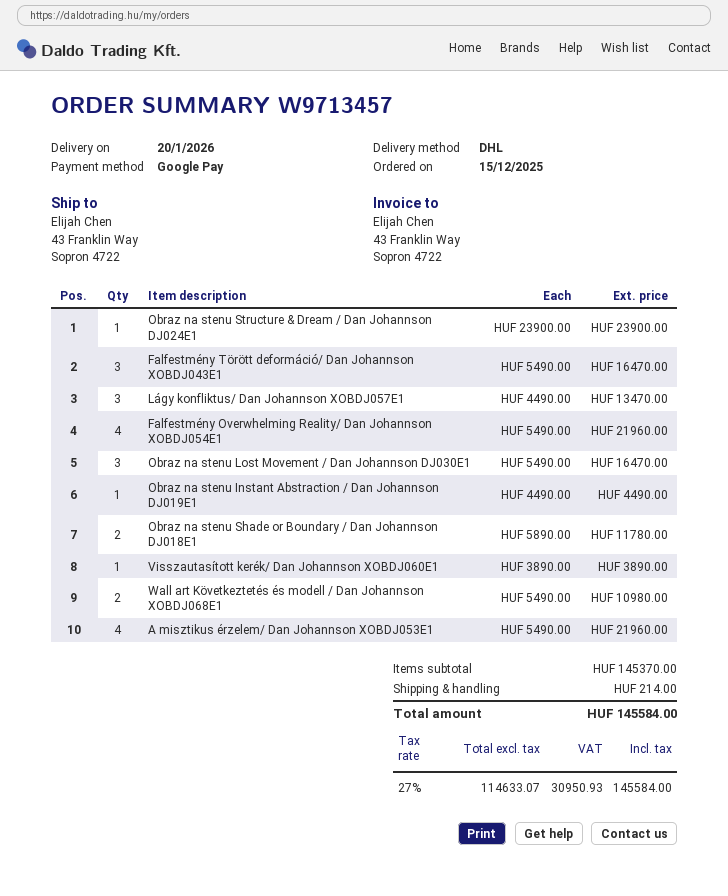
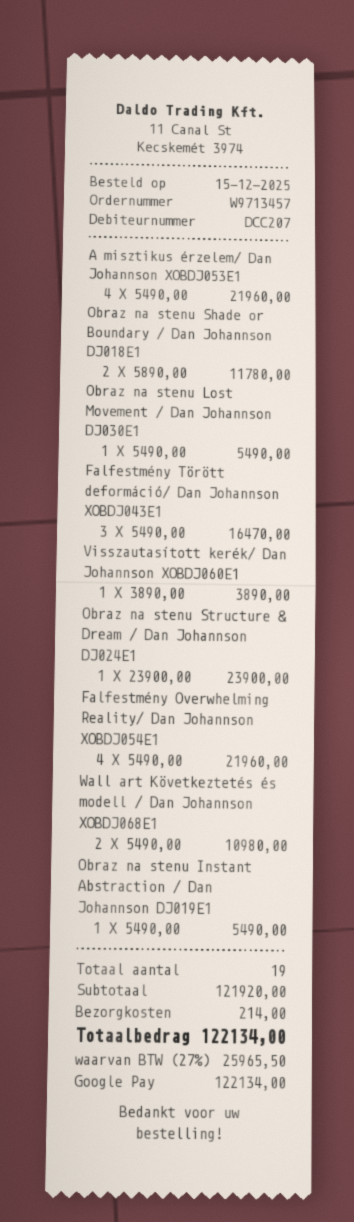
Lágy konfliktus/ Dan Johannson XOBDJ057E1: 3 x 4490.00 = 13470.00 -> none
Obraz na stenu Lost Movement / Dan Johannson DJ030E1: 3 x 5490.00 = 16470.00 -> 1 x 5490.00 = 5490.00
Obraz na stenu Instant Abstraction / Dan Johannson DJ019E1: 1 x 4490.00 = 4490.00 -> 1 x 5490.00 = 5490.00
subtotal: 145370.00 -> 121920.00
tax: 27% = 30950.93 -> 27% = 25965.50
total: 145584.00 -> 122134.00

